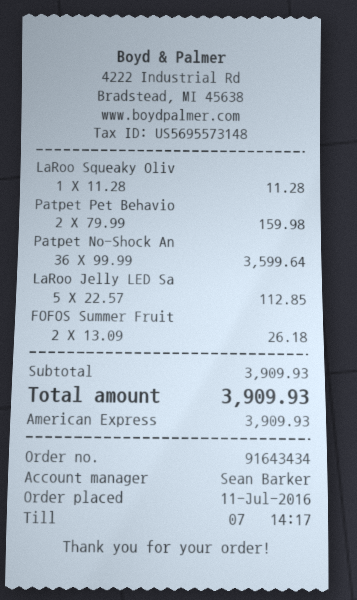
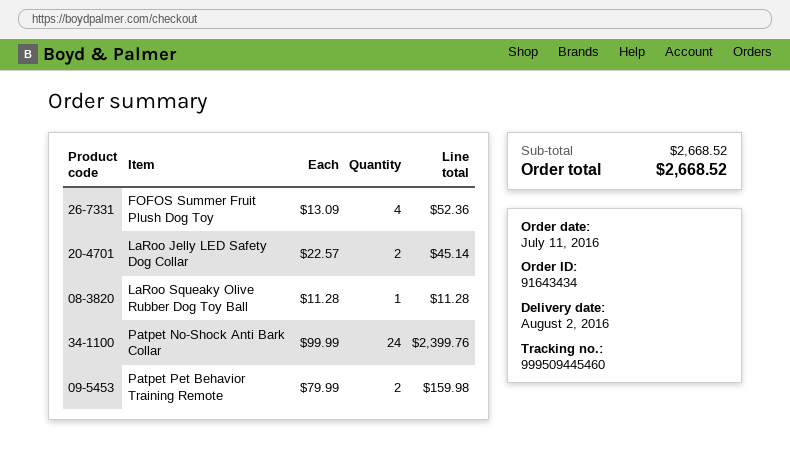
Patpet No-Shock An: 36 x 99.99 = 3599.64 -> 24 x 99.99 = 2399.76
LaRoo Jelly LED Sa: 5 x 22.57 = 112.85 -> 2 x 22.57 = 45.14
FOFOS Summer Fruit: 2 x 13.09 = 26.18 -> 4 x 13.09 = 52.36
subtotal: 3909.93 -> 2668.52
total: 3909.93 -> 2668.52

